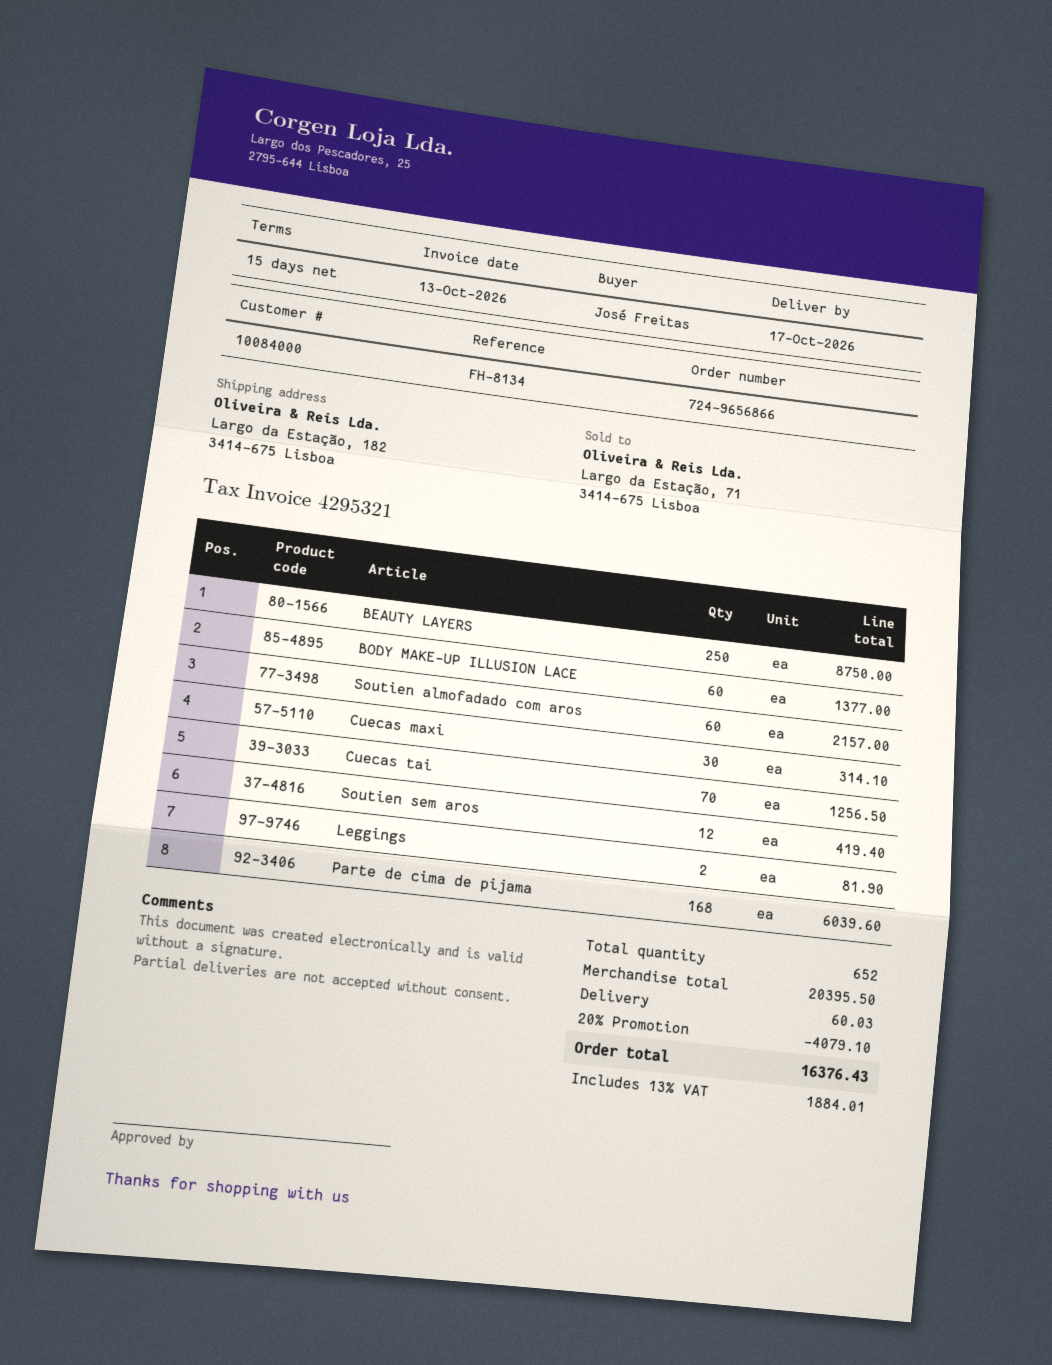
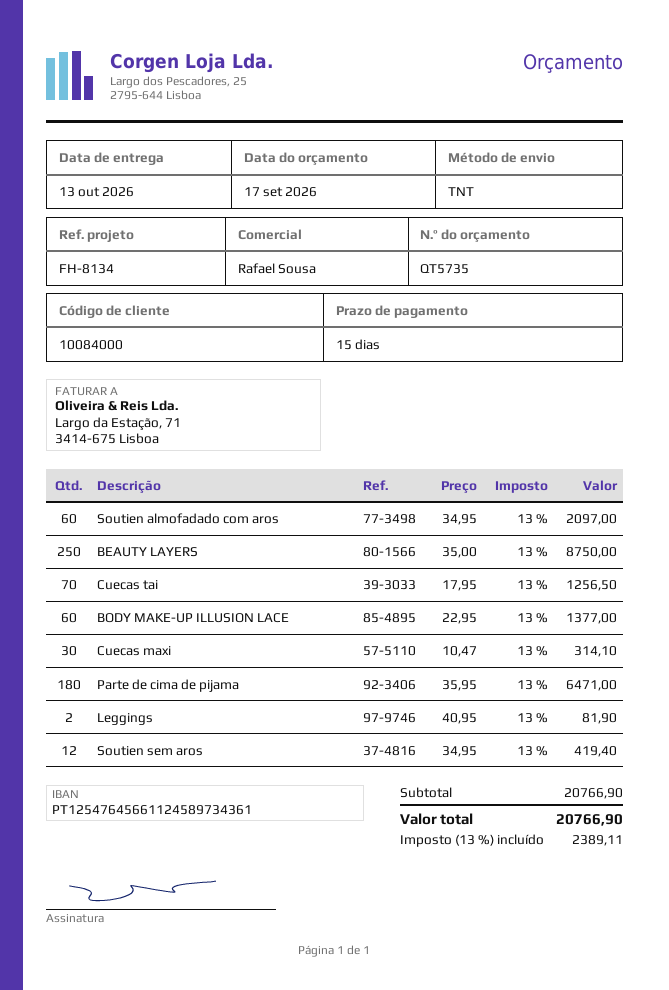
delivery date: 2026-10-17 -> 2026-10-13
Soutien almofadado com aros: 60 for 2157.00 -> 60 for 2097.00
Parte de cima de pijama: 168 for 6039.60 -> 180 for 6471.00
subtotal: 20395.50 -> 20766.90
discount: 20% = 4079.10 -> none
shipping: 60.03 -> none
tax: 13% = 1884.01 -> 13% = 2389.11
total: 16376.43 -> 20766.90

